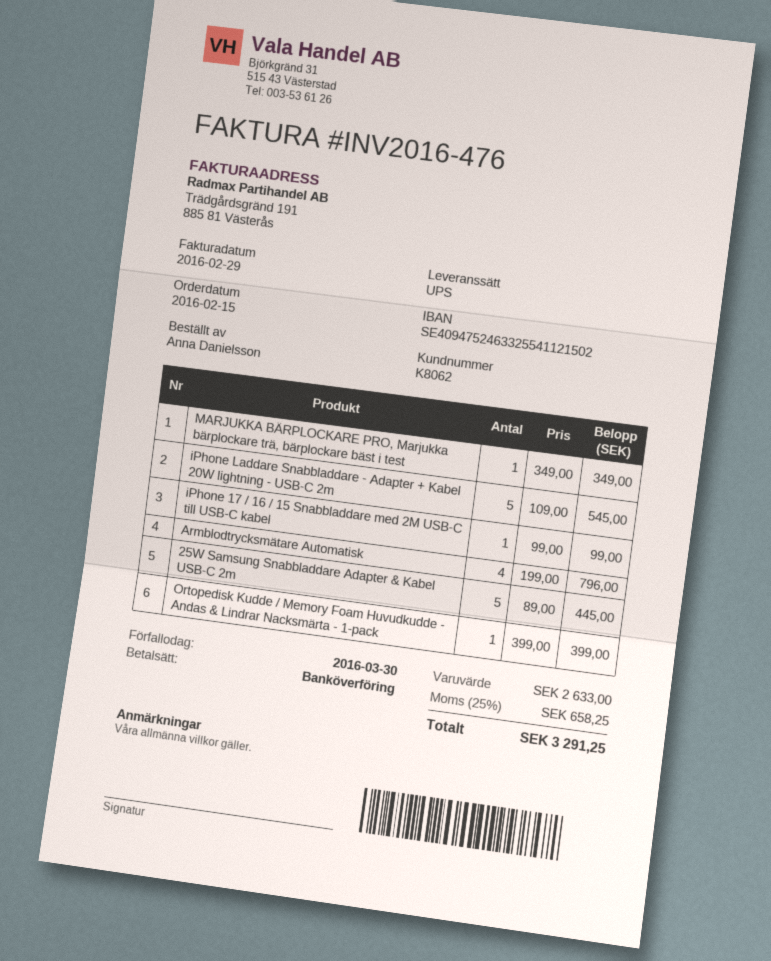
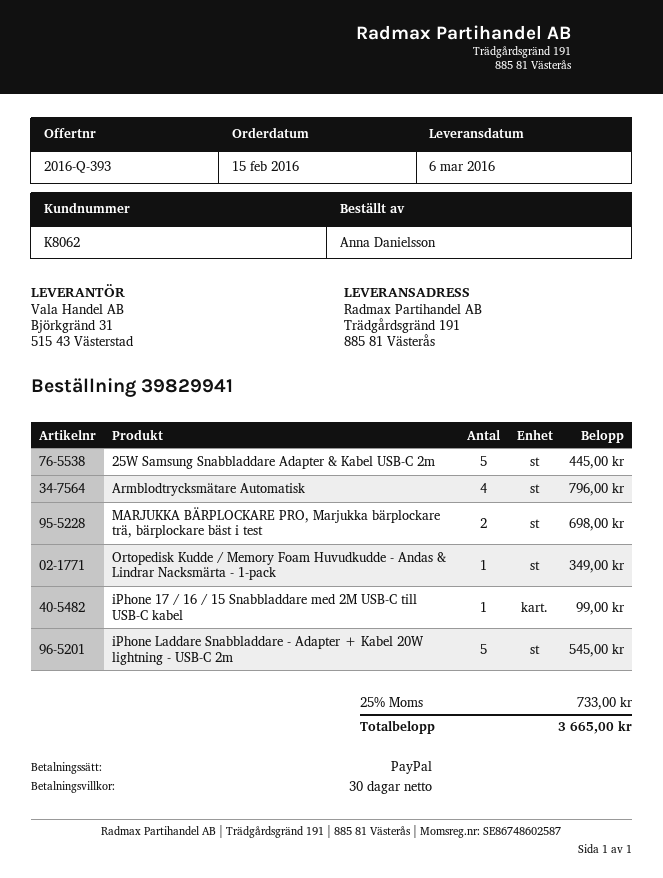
payment method: bank transfer -> PayPal
MARJUKKA BÄRPLOCKARE PRO, Marjukka bärplockare trä, bärplockare bäst i test: 1 for 349.00 -> 2 for 698.00
Ortopedisk Kudde / Memory Foam Huvudkudde - Andas & Lindrar Nacksmärta - 1-pack: 1 for 399.00 -> 1 for 349.00
tax: 25% = 658.25 -> 25% = 733.00
total: 3291.25 -> 3665.00

